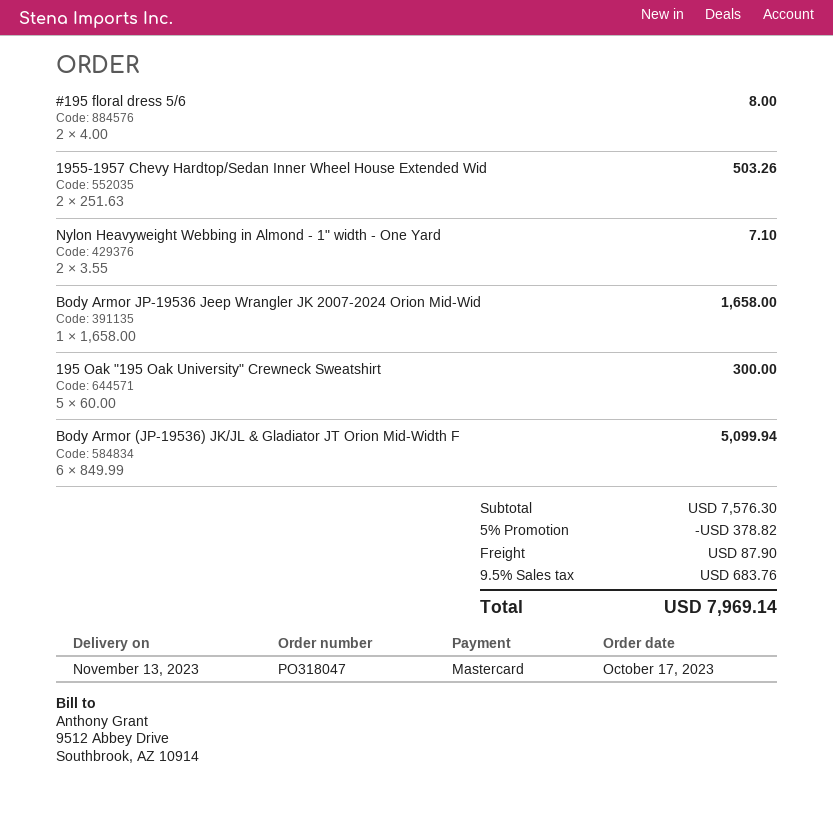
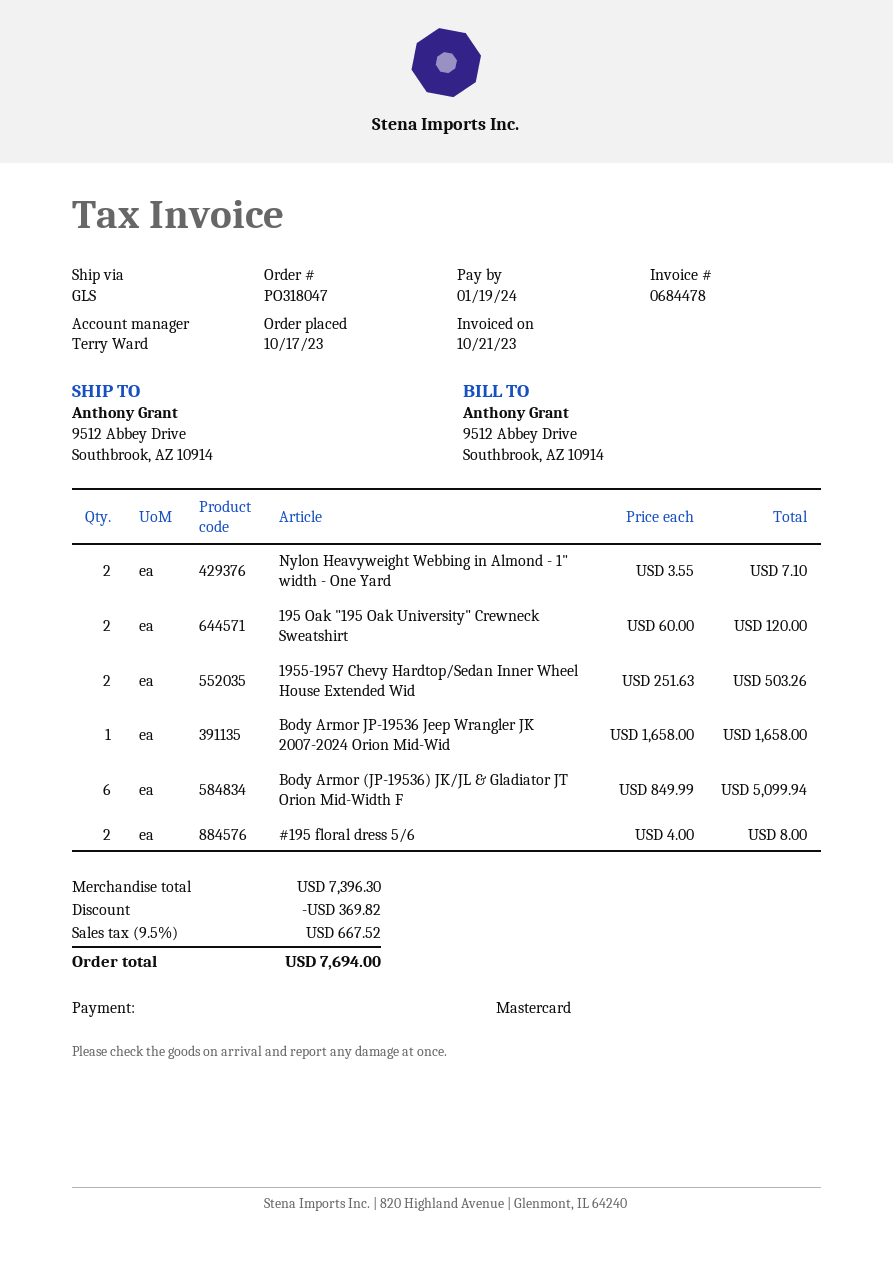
195 Oak "195 Oak University" Crewneck Sweatshirt: 5 x 60.00 = 300.00 -> 2 x 60.00 = 120.00
subtotal: 7576.30 -> 7396.30
discount: 378.82 -> 369.82
shipping: 87.90 -> none
tax: 9.5% = 683.76 -> 9.5% = 667.52
total: 7969.14 -> 7694.00

